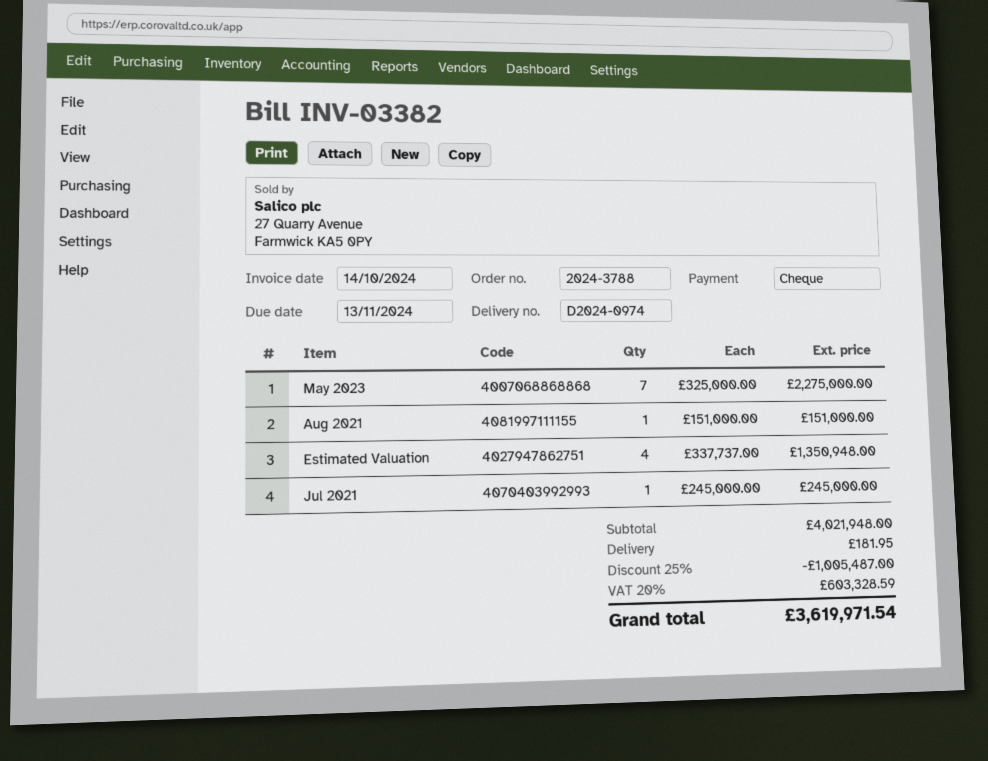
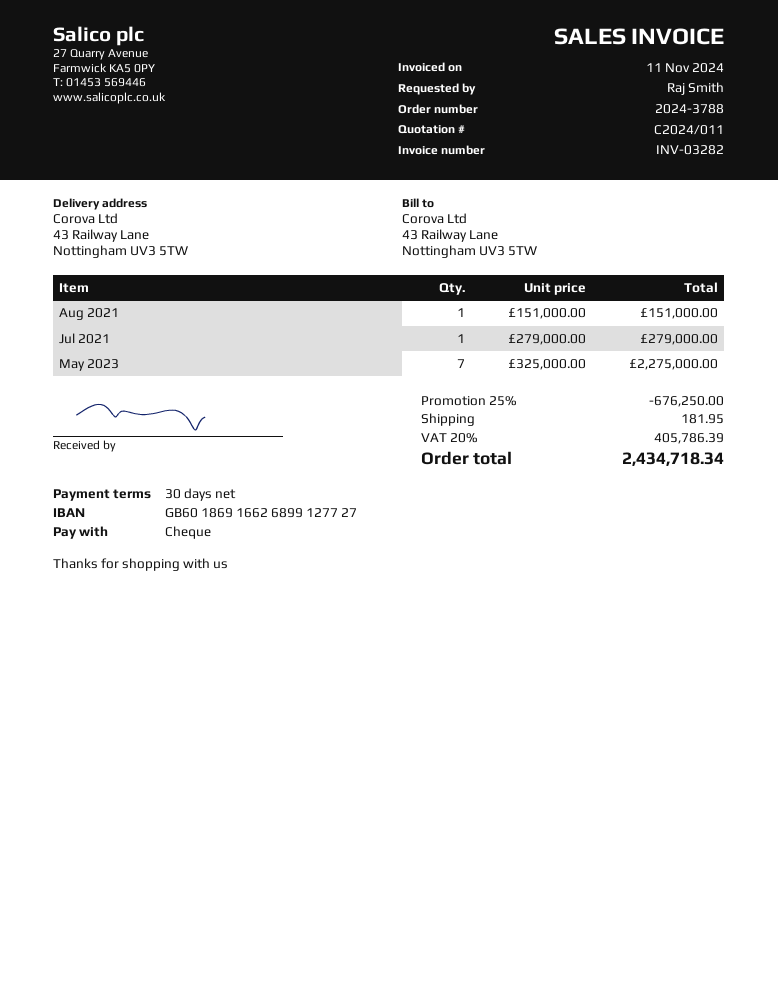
invoice number: INV-03382 -> INV-03282
invoice date: 2024-10-14 -> 2024-11-11
Estimated Valuation: 4 x 337737.00 = 1350948.00 -> none
Jul 2021: 1 x 245000.00 = 245000.00 -> 1 x 279000.00 = 279000.00
discount: 25% = 1005487.00 -> 25% = 676250.00
tax: 20% = 603328.59 -> 20% = 405786.39
total: 3619971.54 -> 2434718.34

